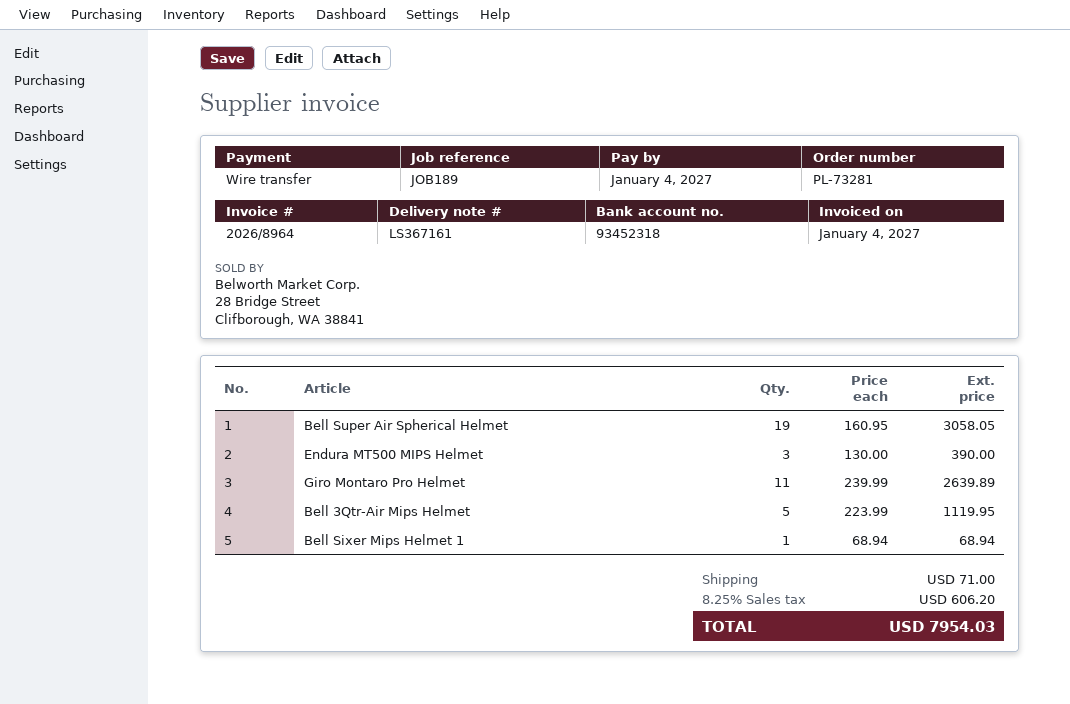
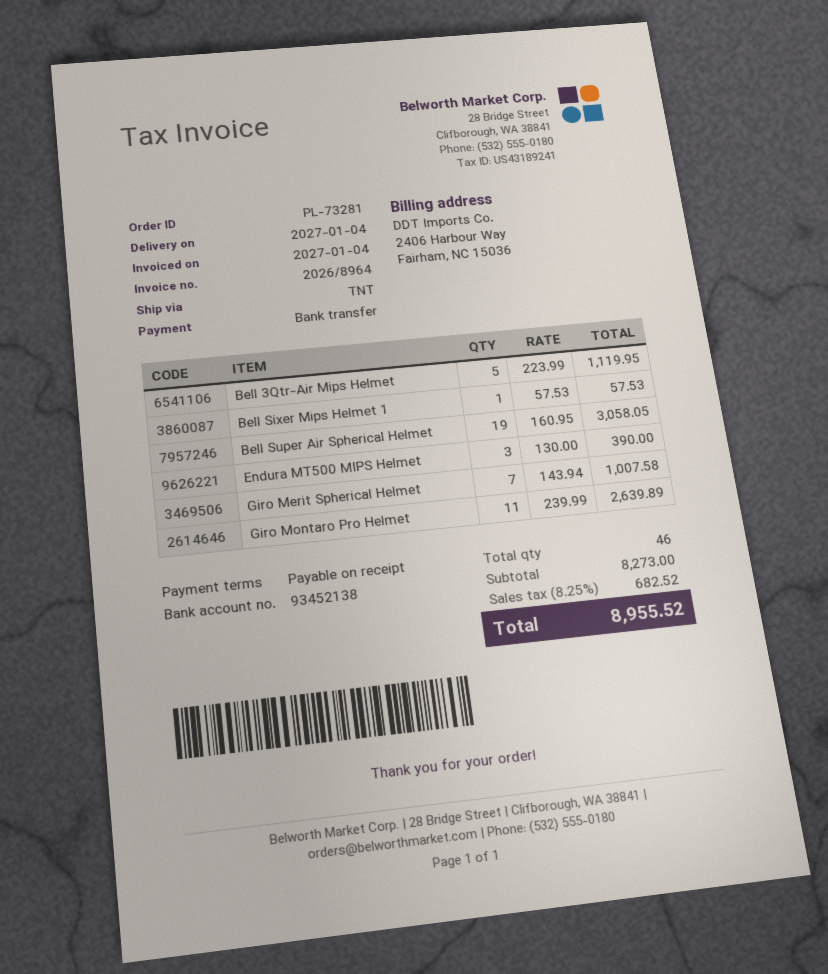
bank account: 93452318 -> 93452138
Bell Sixer Mips Helmet 1: 1 x 68.94 = 68.94 -> 1 x 57.53 = 57.53
Giro Merit Spherical Helmet: none -> 7 x 143.94 = 1007.58
shipping: 71.00 -> none
tax: 8.25% = 606.20 -> 8.25% = 682.52
total: 7954.03 -> 8955.52

